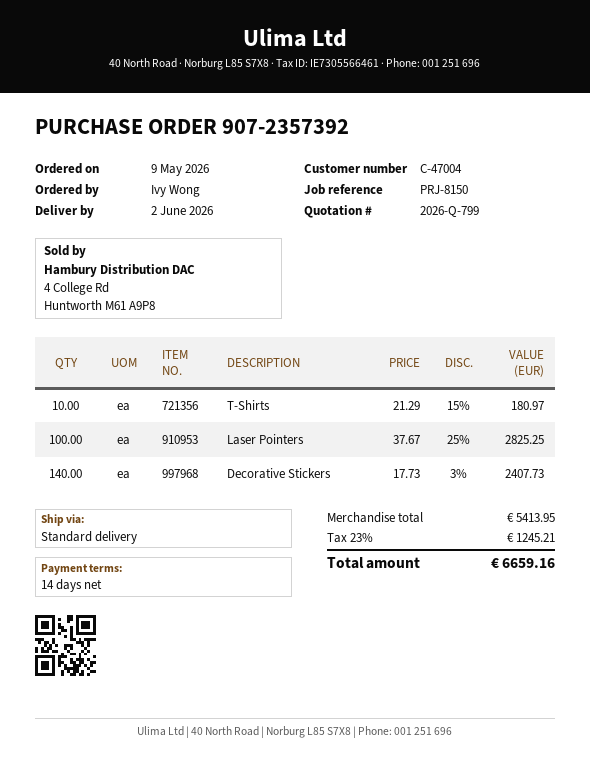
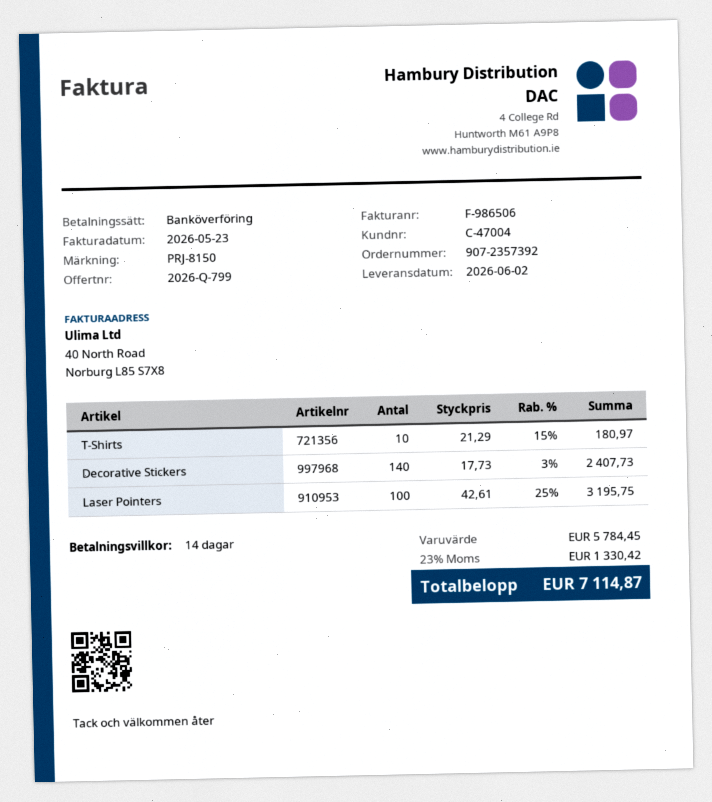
Laser Pointers: 100 x 37.67 - 25% = 2825.25 -> 100 x 42.61 - 25% = 3195.75
subtotal: 5413.95 -> 5784.45
tax: 23% = 1245.21 -> 23% = 1330.42
total: 6659.16 -> 7114.87

